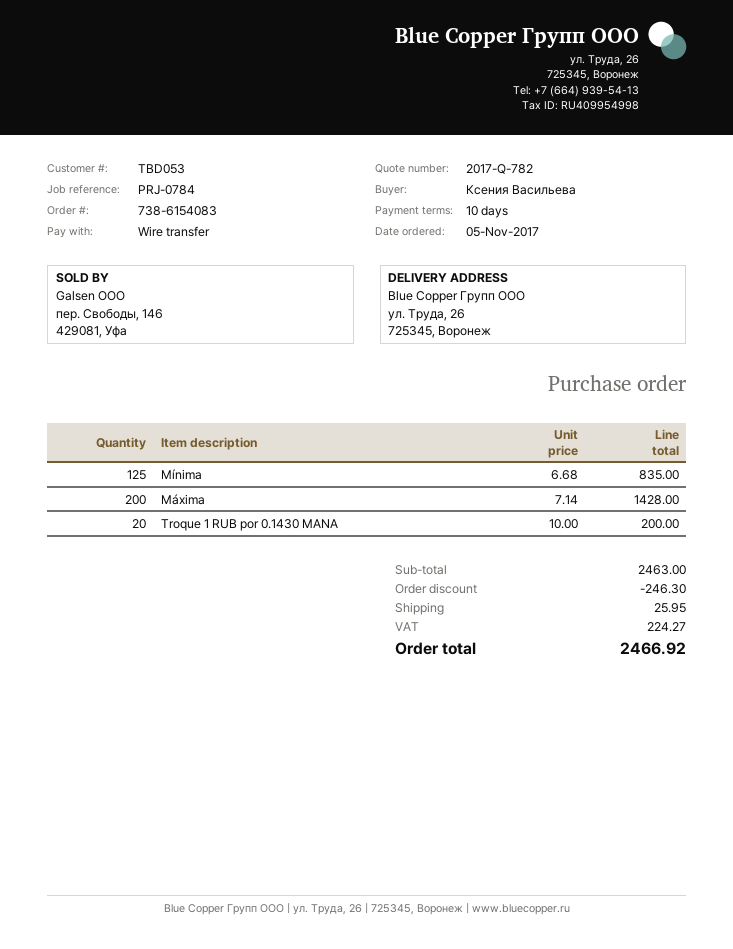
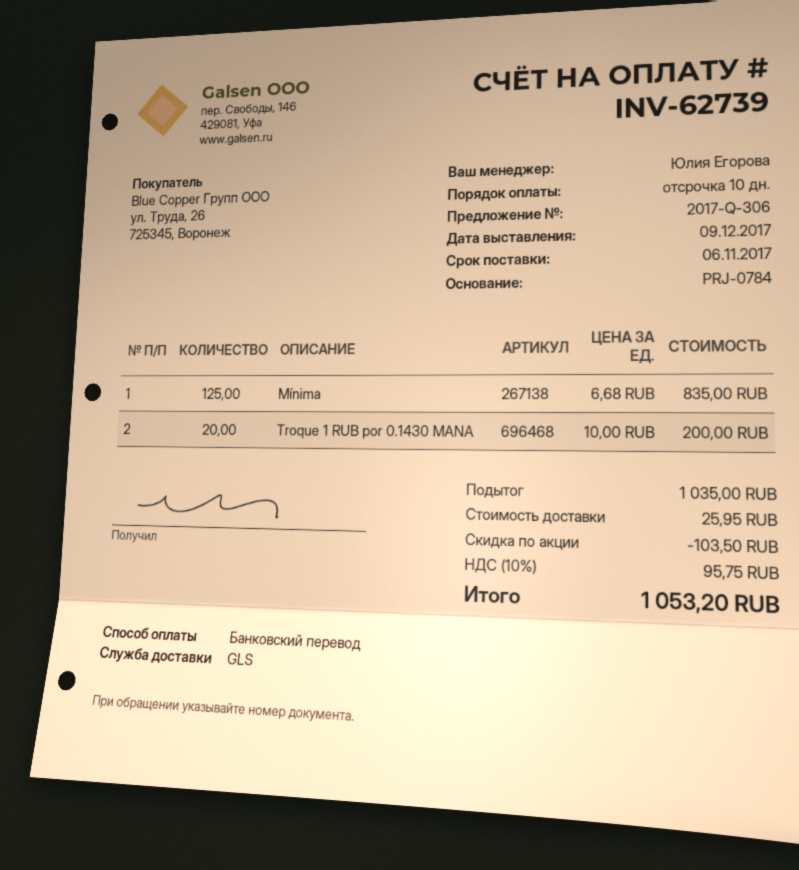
quote number: 2017-Q-782 -> 2017-Q-306
Máxima: 200 x 7.14 = 1428.00 -> none
subtotal: 2463.00 -> 1035.00
discount: 246.30 -> 103.50
tax: 224.27 -> 95.75
total: 2466.92 -> 1053.20

